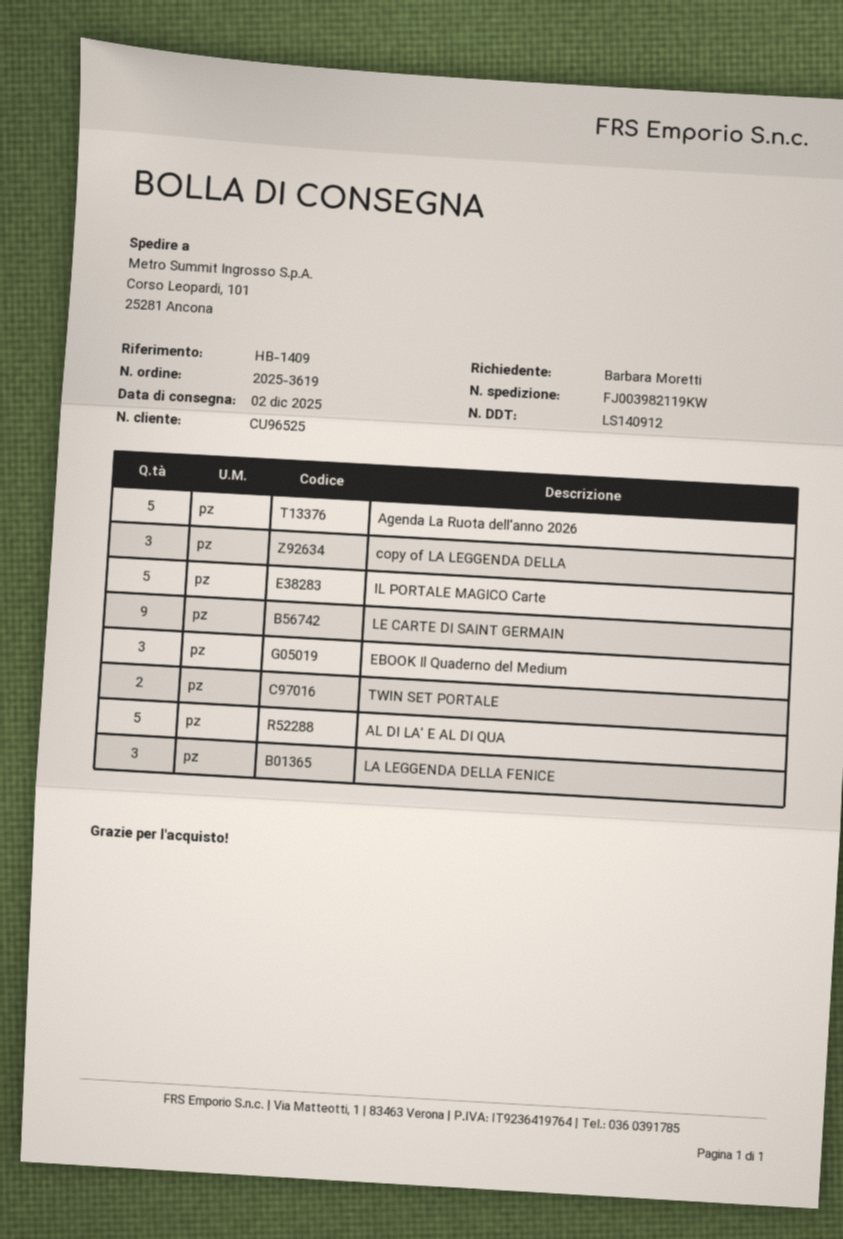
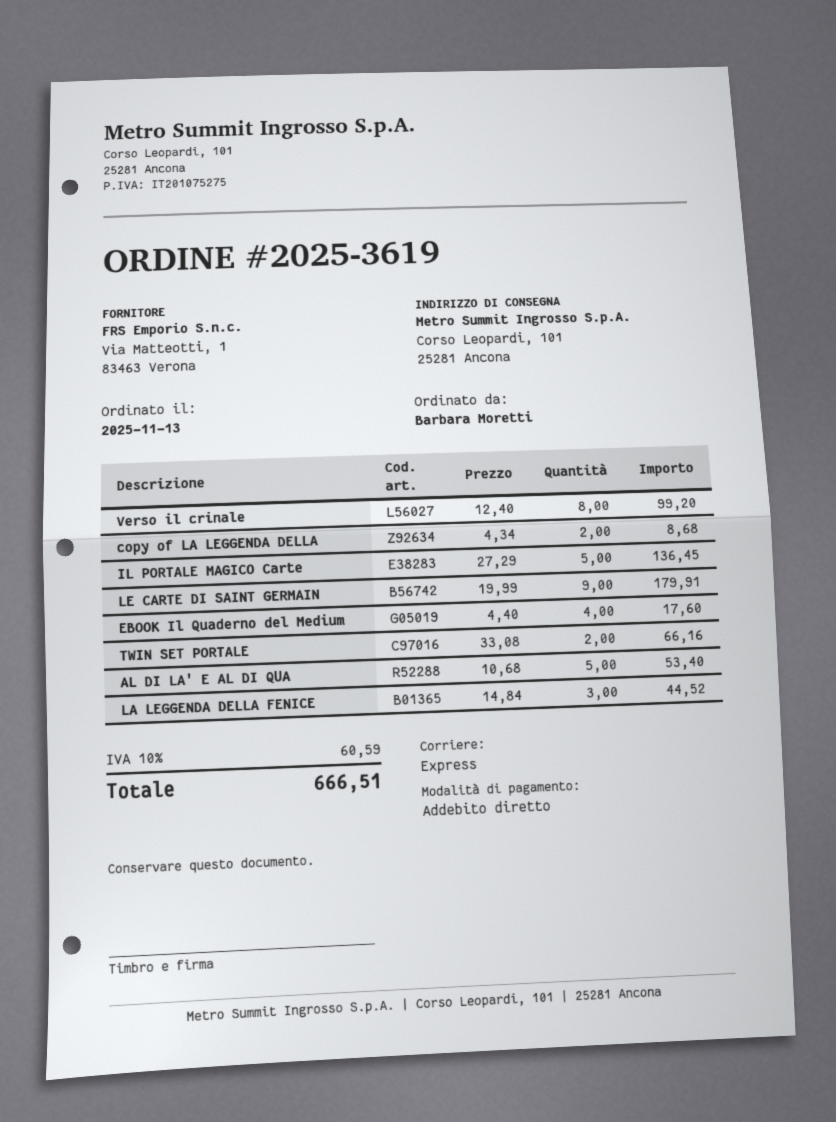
Agenda La Ruota dell'anno 2026: 5 -> none
copy of LA LEGGENDA DELLA: 3 -> 2
EBOOK Il Quaderno del Medium: 3 -> 4
Verso il crinale: none -> 8

